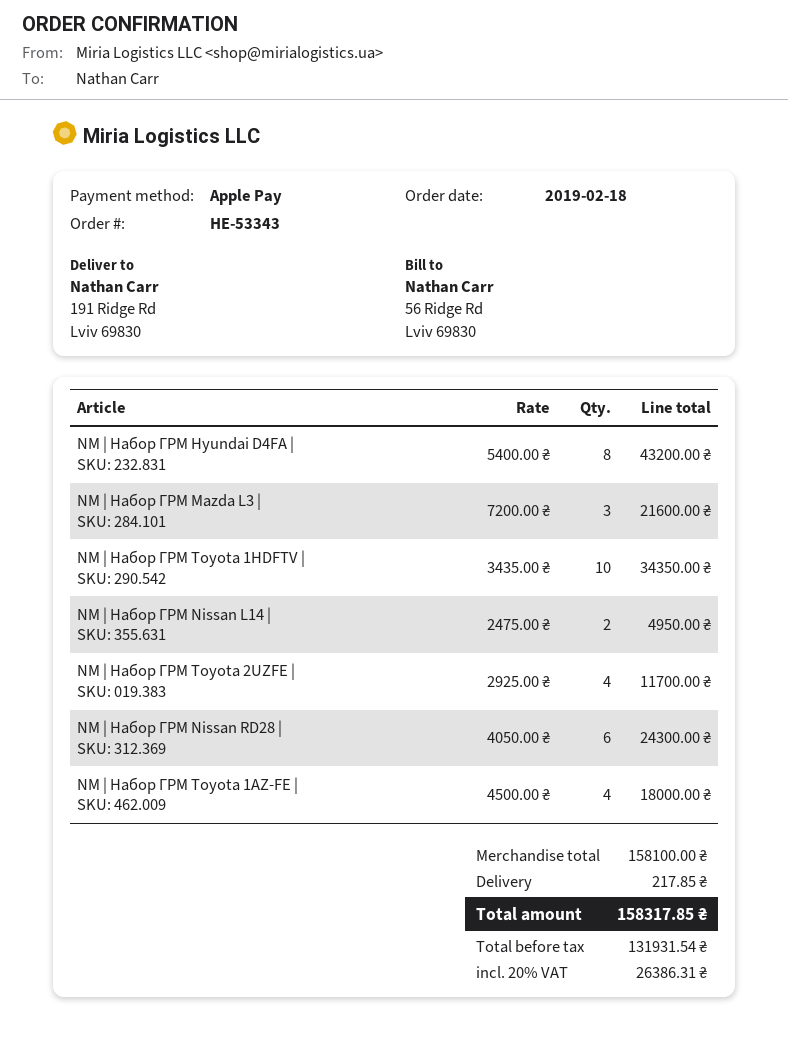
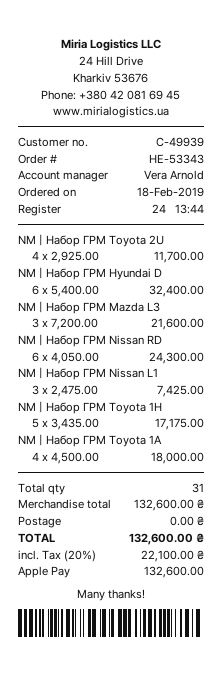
NM | Набор ГРМ Hyundai D4FA |: 8 x 5400.00 = 43200.00 -> 6 x 5400.00 = 32400.00
NM | Набор ГРМ Toyota 1HDFTV |: 10 x 3435.00 = 34350.00 -> 5 x 3435.00 = 17175.00
NM | Набор ГРМ Nissan L14 |: 2 x 2475.00 = 4950.00 -> 3 x 2475.00 = 7425.00
subtotal: 158100.00 -> 132600.00
shipping: 217.85 -> 0.00
tax: 20% = 26386.31 -> 20% = 22100.00
total: 158317.85 -> 132600.00

